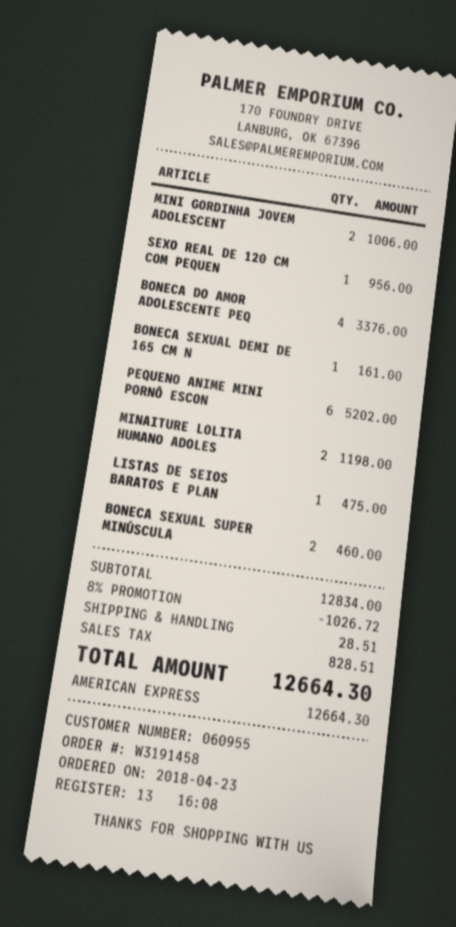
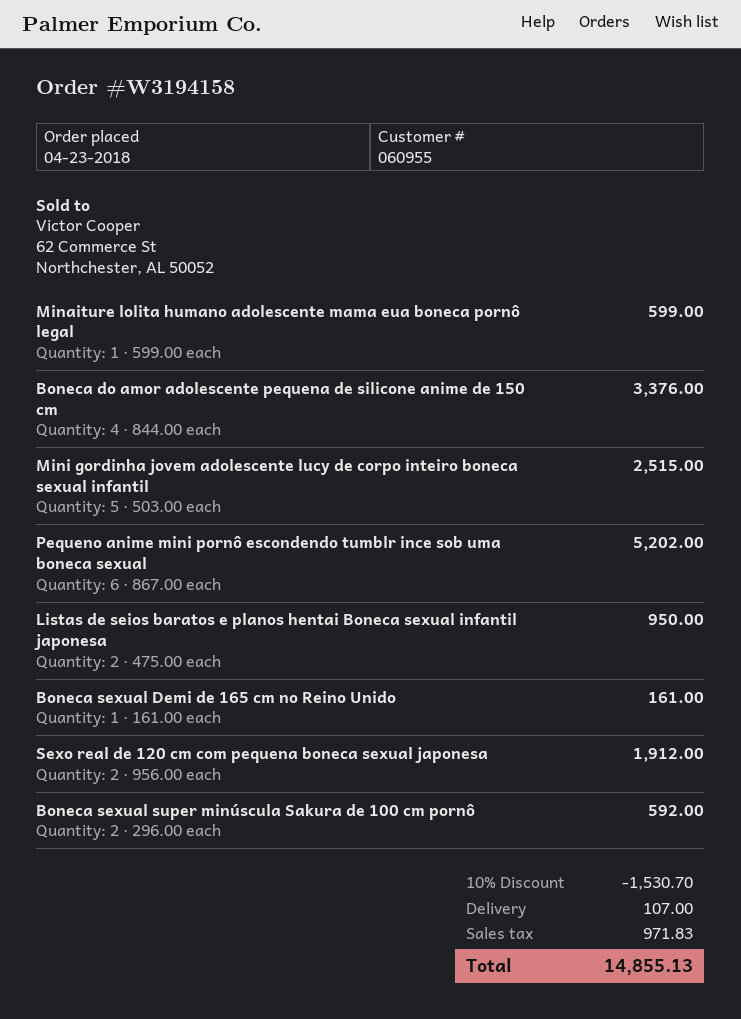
order number: W3191458 -> W3194158
MINI GORDINHA JOVEM ADOLESCENT: 2 for 1006.00 -> 5 for 2515.00
SEXO REAL DE 120 CM COM PEQUEN: 1 for 956.00 -> 2 for 1912.00
MINAITURE LOLITA HUMANO ADOLES: 2 for 1198.00 -> 1 for 599.00
LISTAS DE SEIOS BARATOS E PLAN: 1 for 475.00 -> 2 for 950.00
BONECA SEXUAL SUPER MINÚSCULA: 2 for 460.00 -> 2 for 592.00
discount: 8% = 1026.72 -> 10% = 1530.70
shipping: 28.51 -> 107.00
tax: 828.51 -> 971.83
total: 12664.30 -> 14855.13

